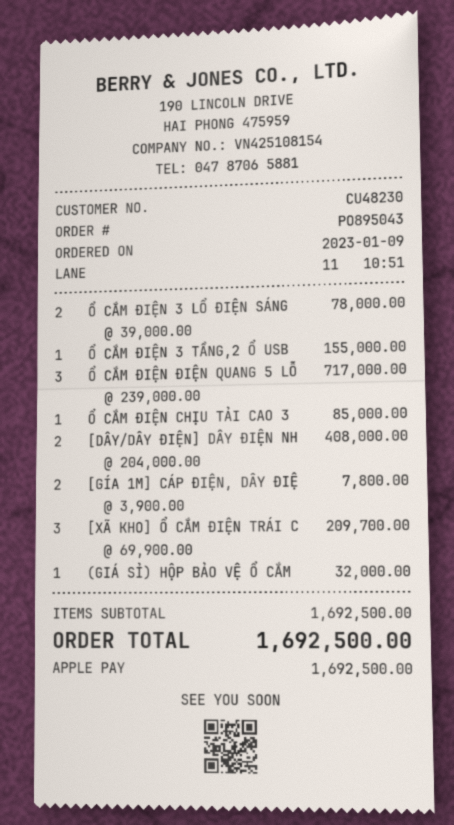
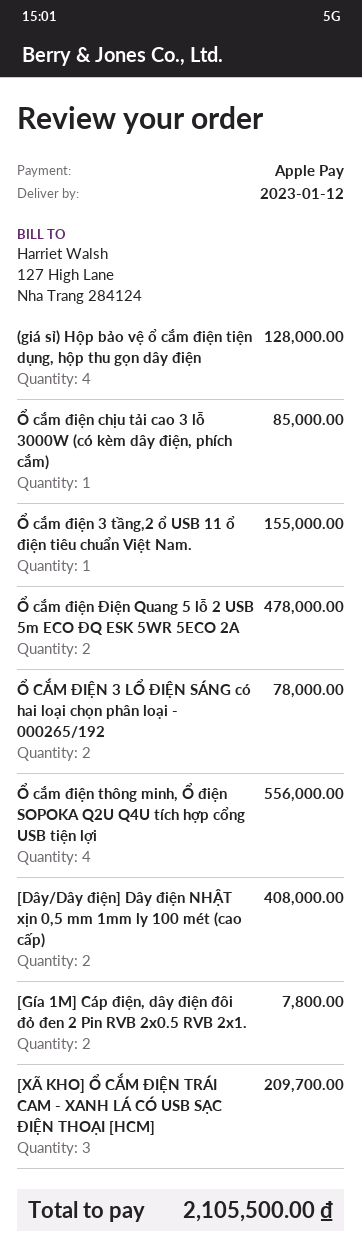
Ổ CẮM ĐIỆN ĐIỆN QUANG 5 LỖ: 3 for 717000.00 -> 2 for 478000.00
(GIÁ SỈ) HỘP BẢO VỆ Ổ CẮM: 1 for 32000.00 -> 4 for 128000.00
Ổ cắm điện thông minh, Ổ điện SOPOKA Q2U Q4U tích hợp cổng USB tiện lợi: none -> 4 for 556000.00
total: 1692500.00 -> 2105500.00

